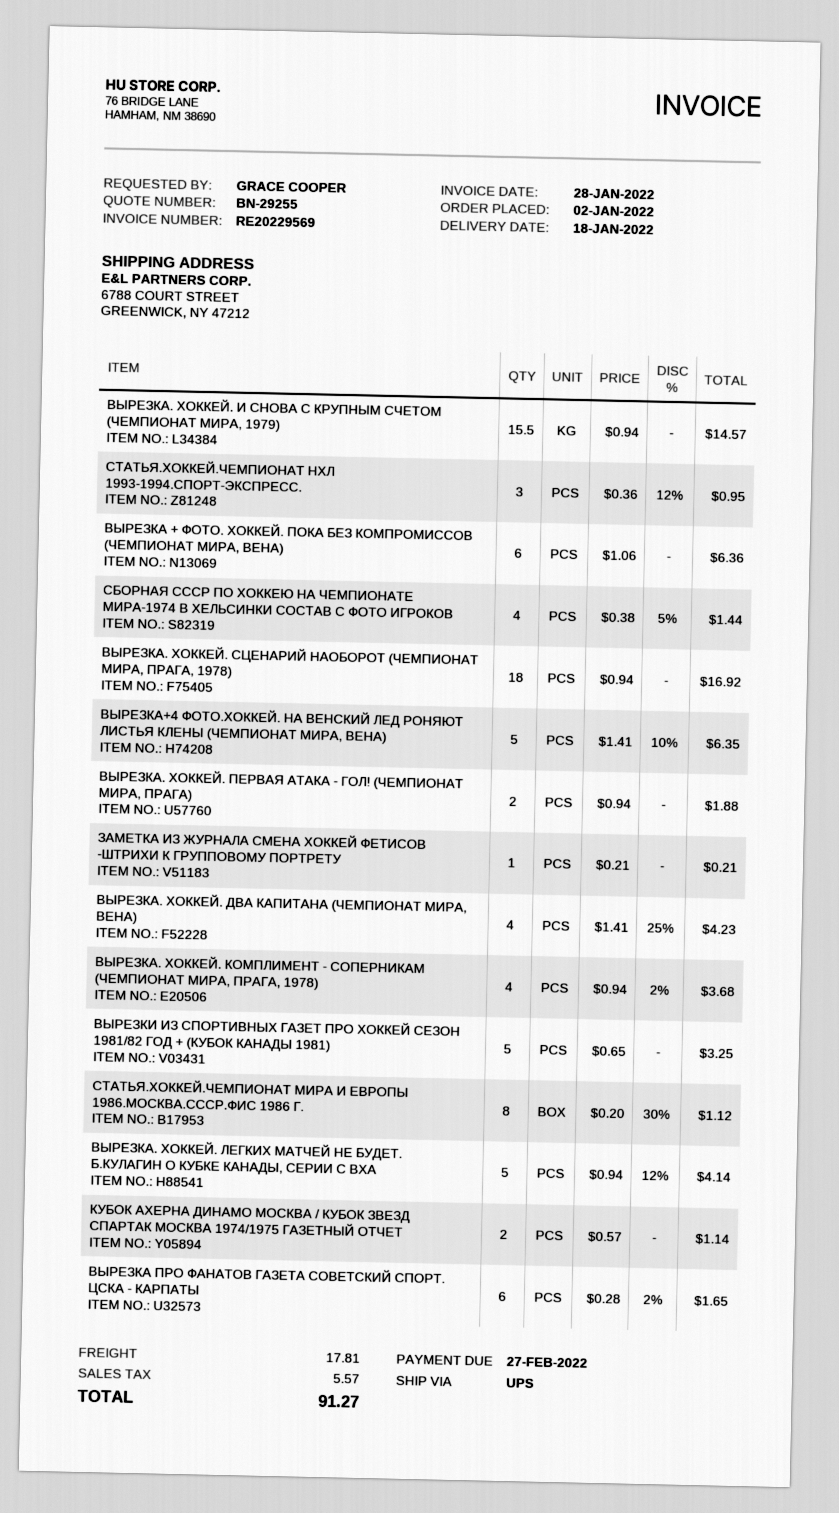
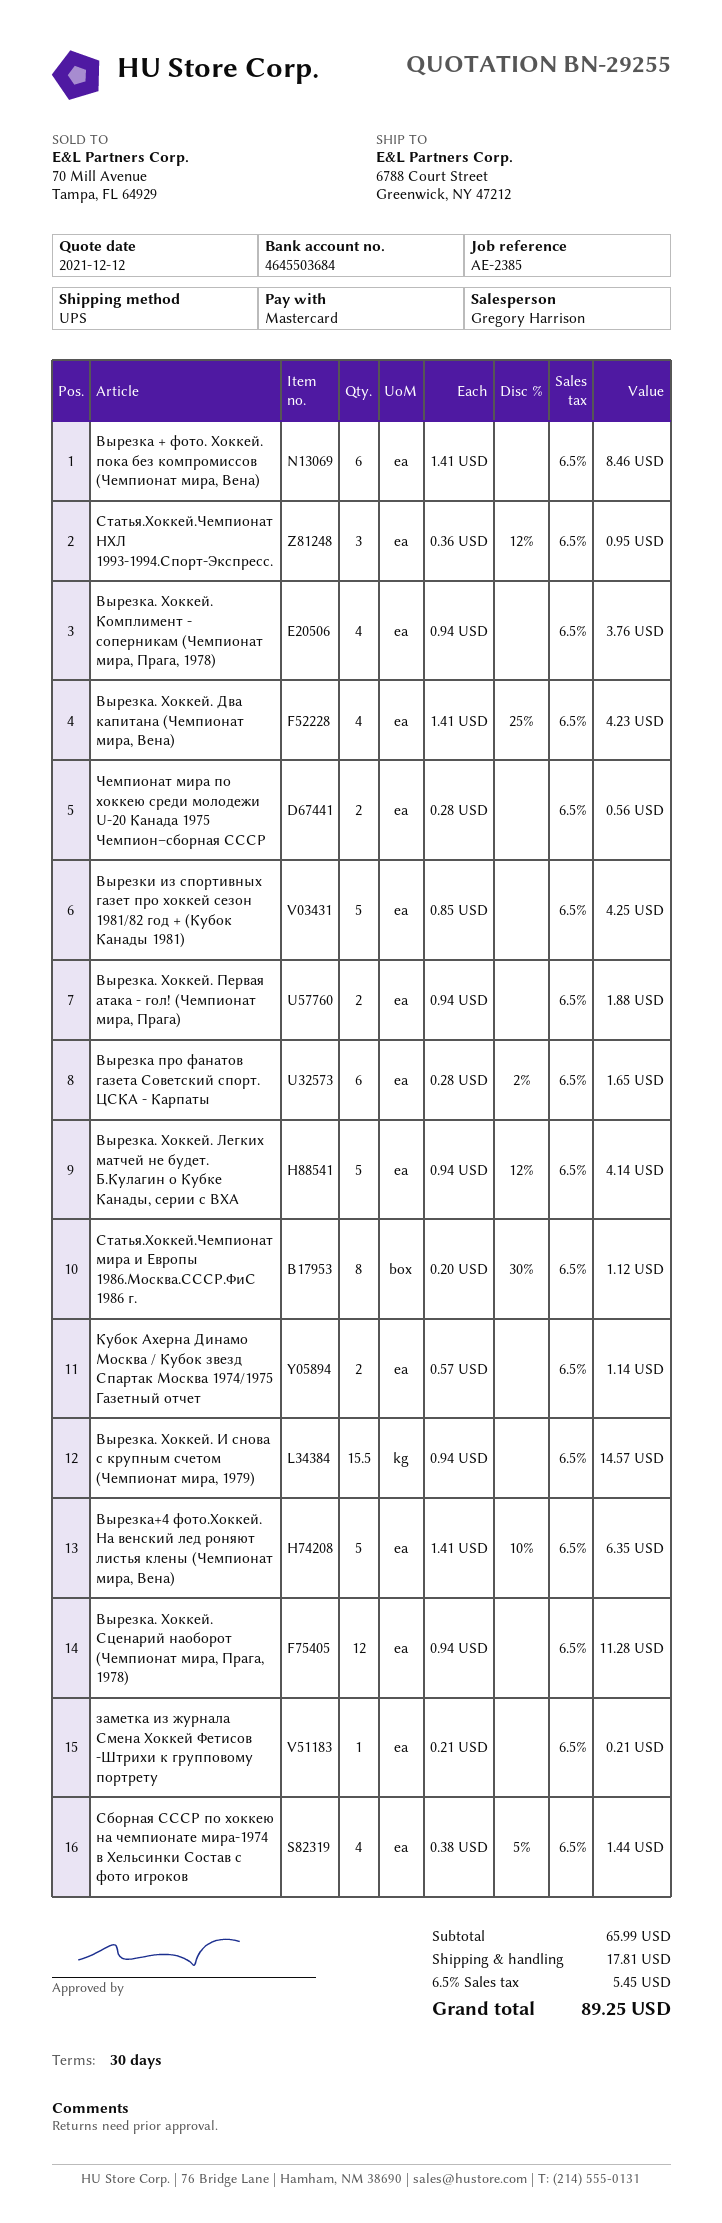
ВЫРЕЗКА + ФОТО. ХОККЕЙ. ПОКА БЕЗ КОМПРОМИССОВ (ЧЕМПИОНАТ МИРА, ВЕНА): 6 x 1.06 = 6.36 -> 6 x 1.41 = 8.46
ВЫРЕЗКА. ХОККЕЙ. СЦЕНАРИЙ НАОБОРОТ (ЧЕМПИОНАТ МИРА, ПРАГА, 1978): 18 x 0.94 = 16.92 -> 12 x 0.94 = 11.28
ВЫРЕЗКА. ХОККЕЙ. КОМПЛИМЕНТ - СОПЕРНИКАМ (ЧЕМПИОНАТ МИРА, ПРАГА, 1978): 4 x 0.94 - 2% = 3.68 -> 4 x 0.94 = 3.76
ВЫРЕЗКИ ИЗ СПОРТИВНЫХ ГАЗЕТ ПРО ХОККЕЙ СЕЗОН 1981/82 ГОД + (КУБОК КАНАДЫ 1981): 5 x 0.65 = 3.25 -> 5 x 0.85 = 4.25
Чемпионат мира по хоккею среди молодежи U-20 Канада 1975 Чемпион–сборная СССР: none -> 2 x 0.28 = 0.56
tax: 5.57 -> 5.45
total: 91.27 -> 89.25

